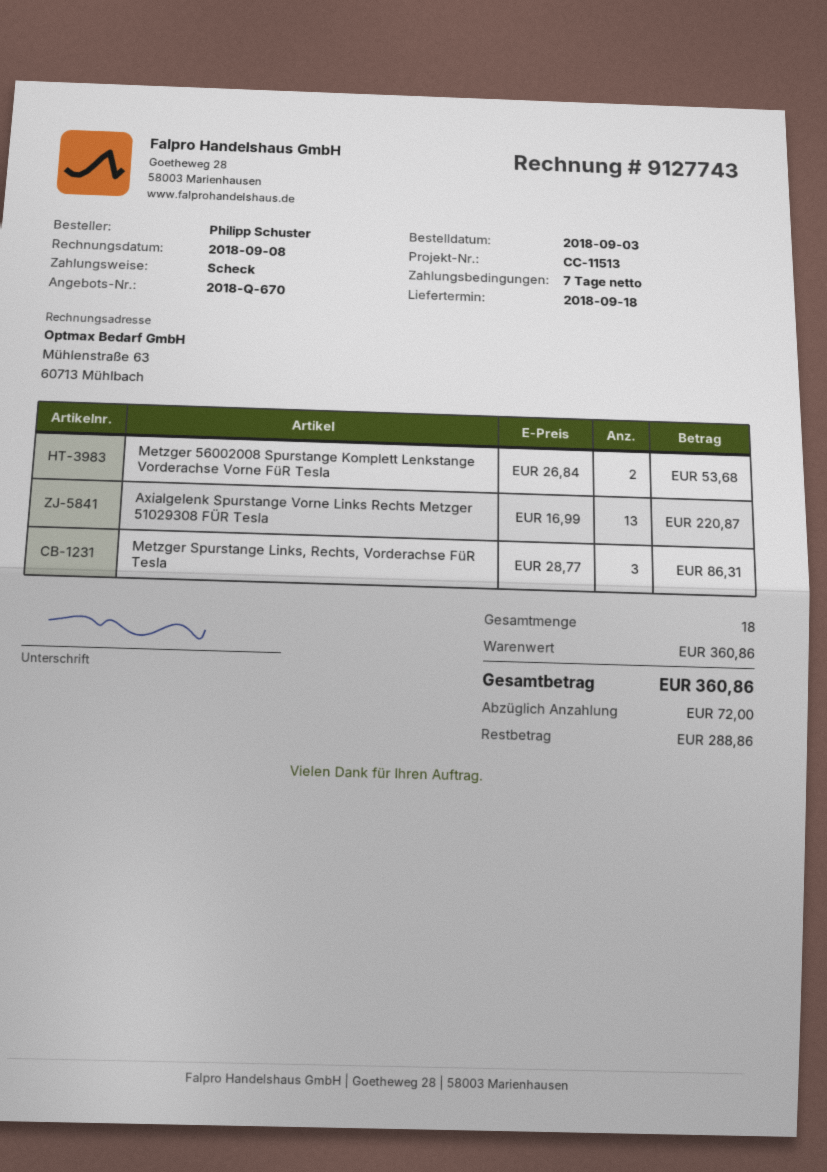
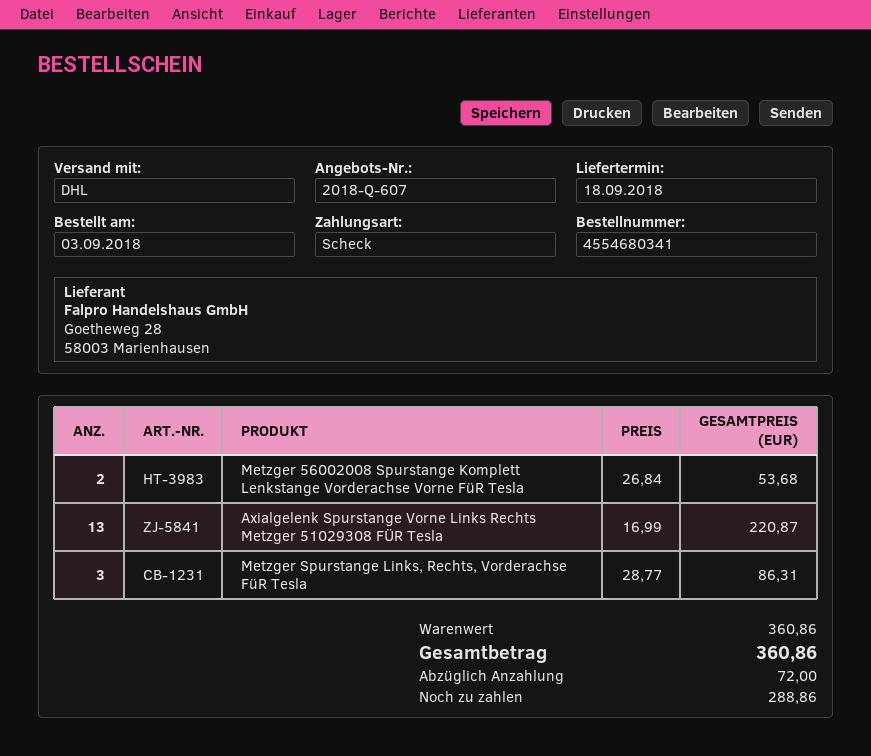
quote number: 2018-Q-670 -> 2018-Q-607

